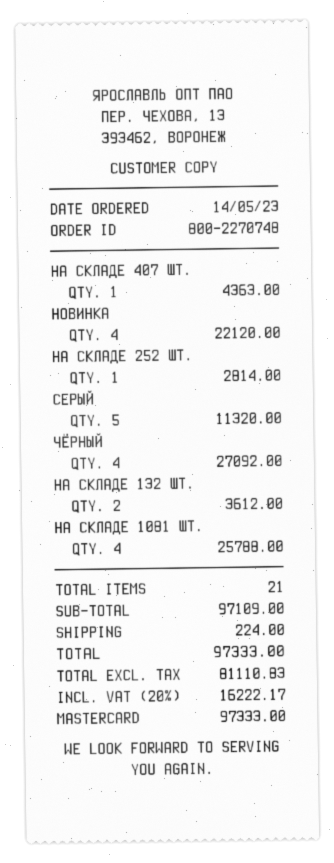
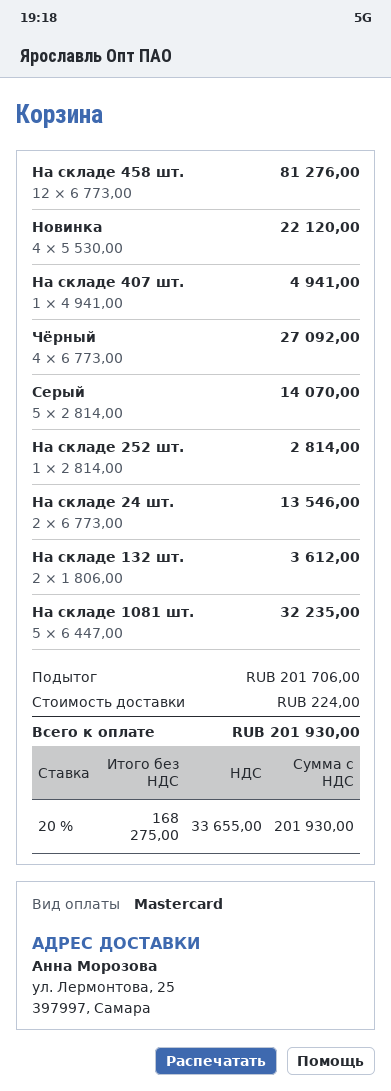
НА СКЛАДЕ 407 ШТ.: 1 for 4363.00 -> 1 for 4941.00
СЕРЫЙ: 5 for 11320.00 -> 5 for 14070.00
НА СКЛАДЕ 1081 ШТ.: 4 for 25788.00 -> 5 for 32235.00
На складе 458 шт.: none -> 12 for 81276.00
На складе 24 шт.: none -> 2 for 13546.00
subtotal: 97109.00 -> 201706.00
net: 81110.83 -> 168275.00
tax: 20% = 16222.17 -> 20% = 33655.00
total: 97333.00 -> 201930.00

